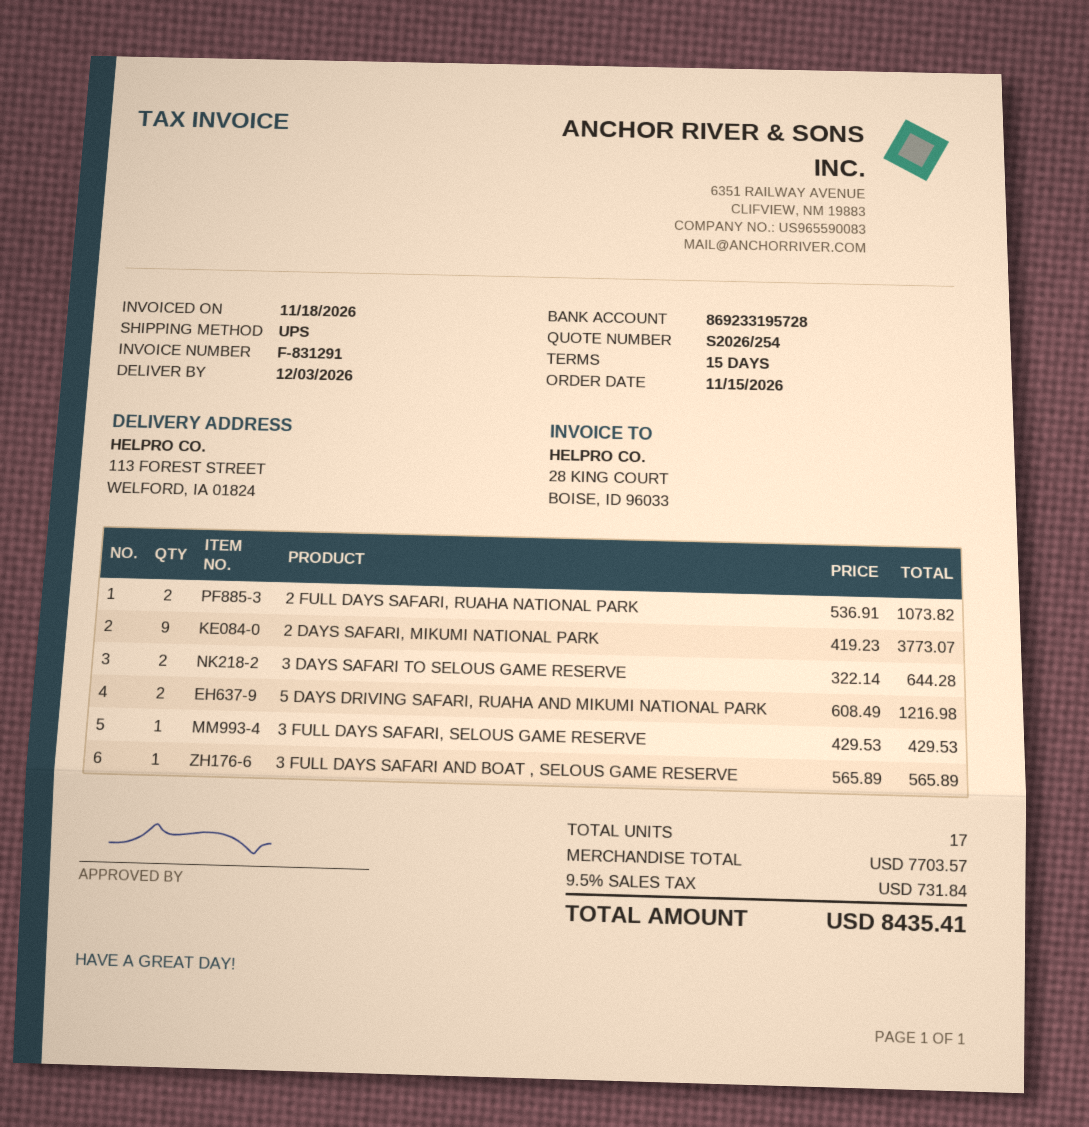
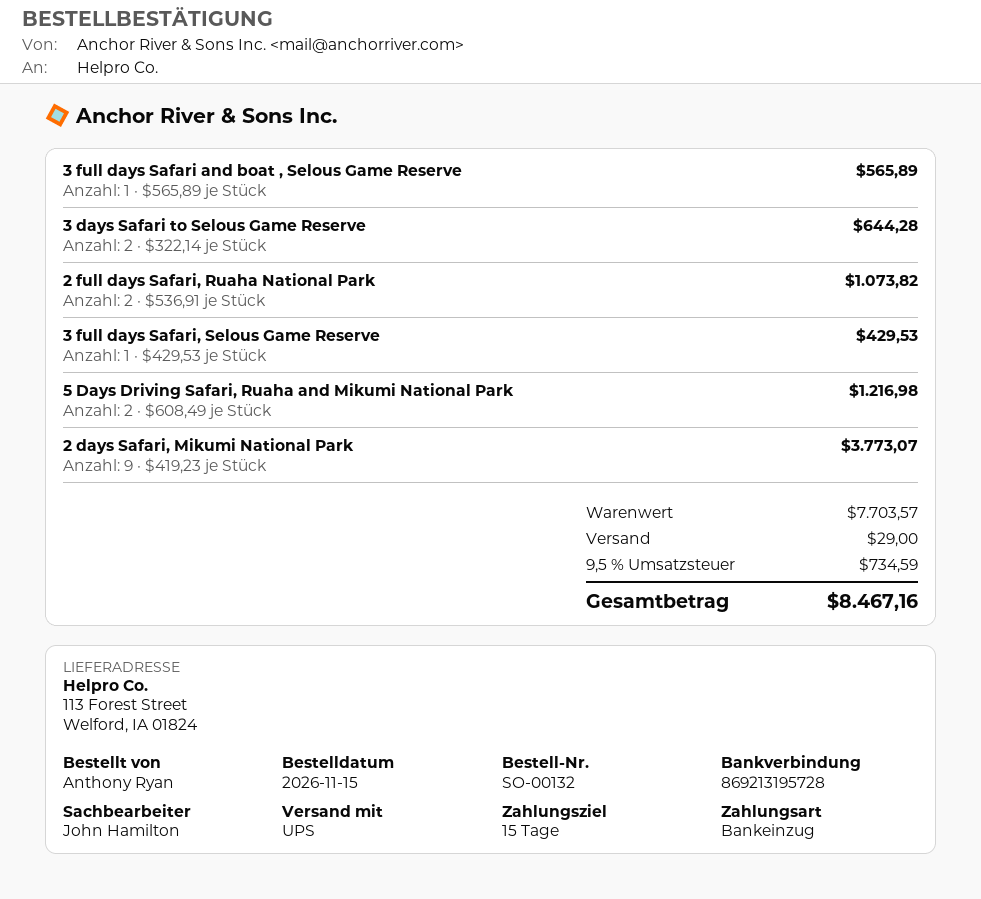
bank account: 869233195728 -> 869213195728
shipping: none -> 29.00
tax: 9.5% = 731.84 -> 9.5% = 734.59
total: 8435.41 -> 8467.16

